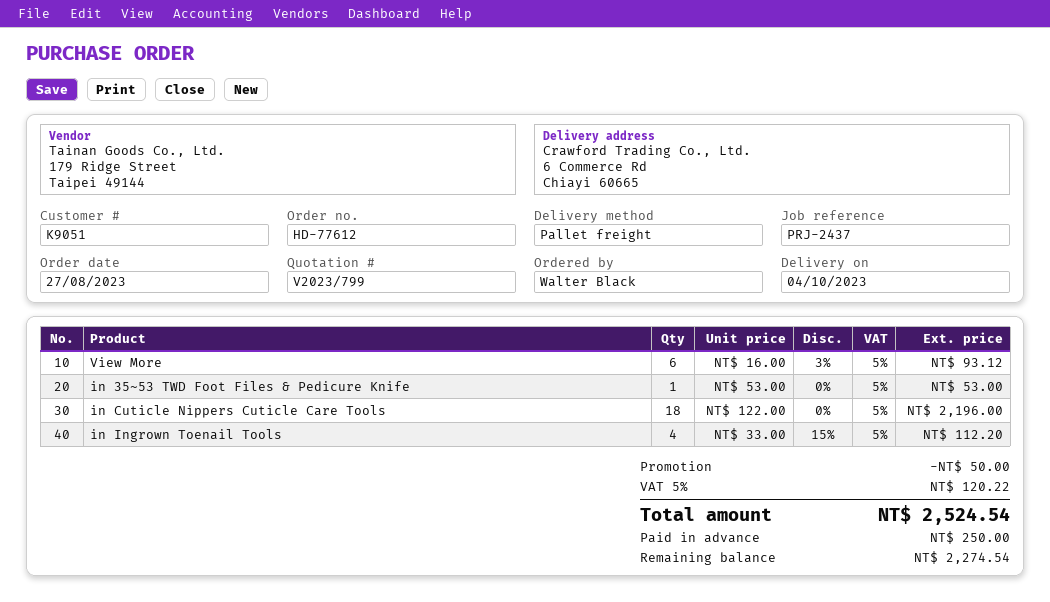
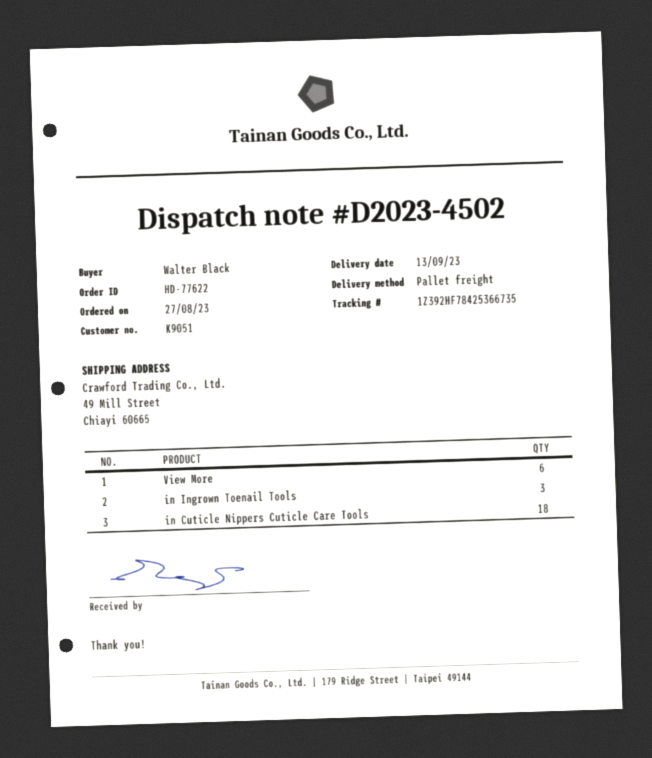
order number: HD-77612 -> HD-77622
delivery date: 2023-10-04 -> 2023-09-13
ship to: 6 Commerce Rd, Chiayi 60665 -> 49 Mill Street, Chiayi 60665
in 35~53 TWD Foot Files & Pedicure Knife: 1 -> none
in Ingrown Toenail Tools: 4 -> 3

